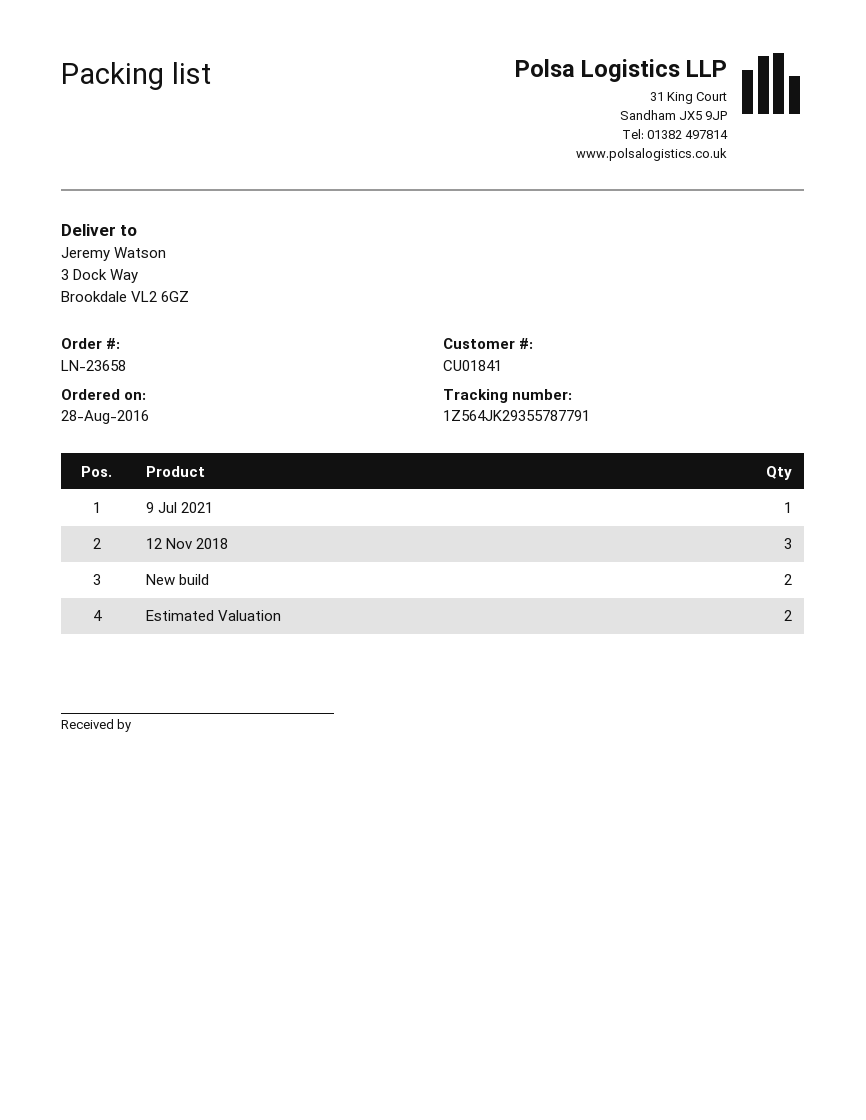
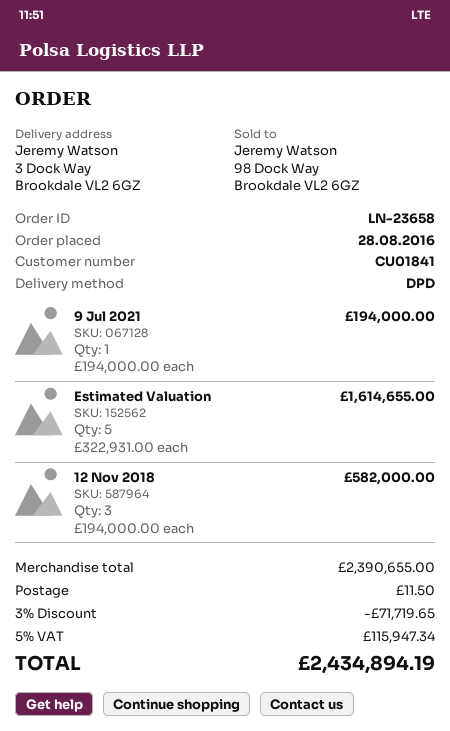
New build: 2 -> none
Estimated Valuation: 2 -> 5

